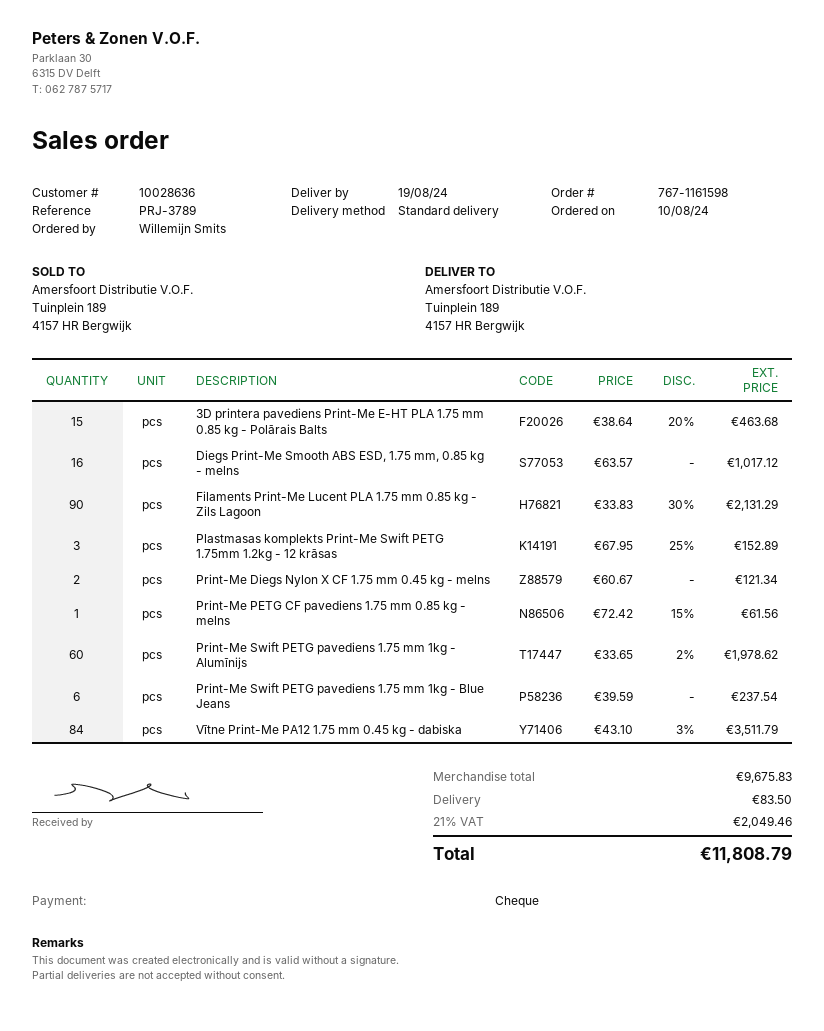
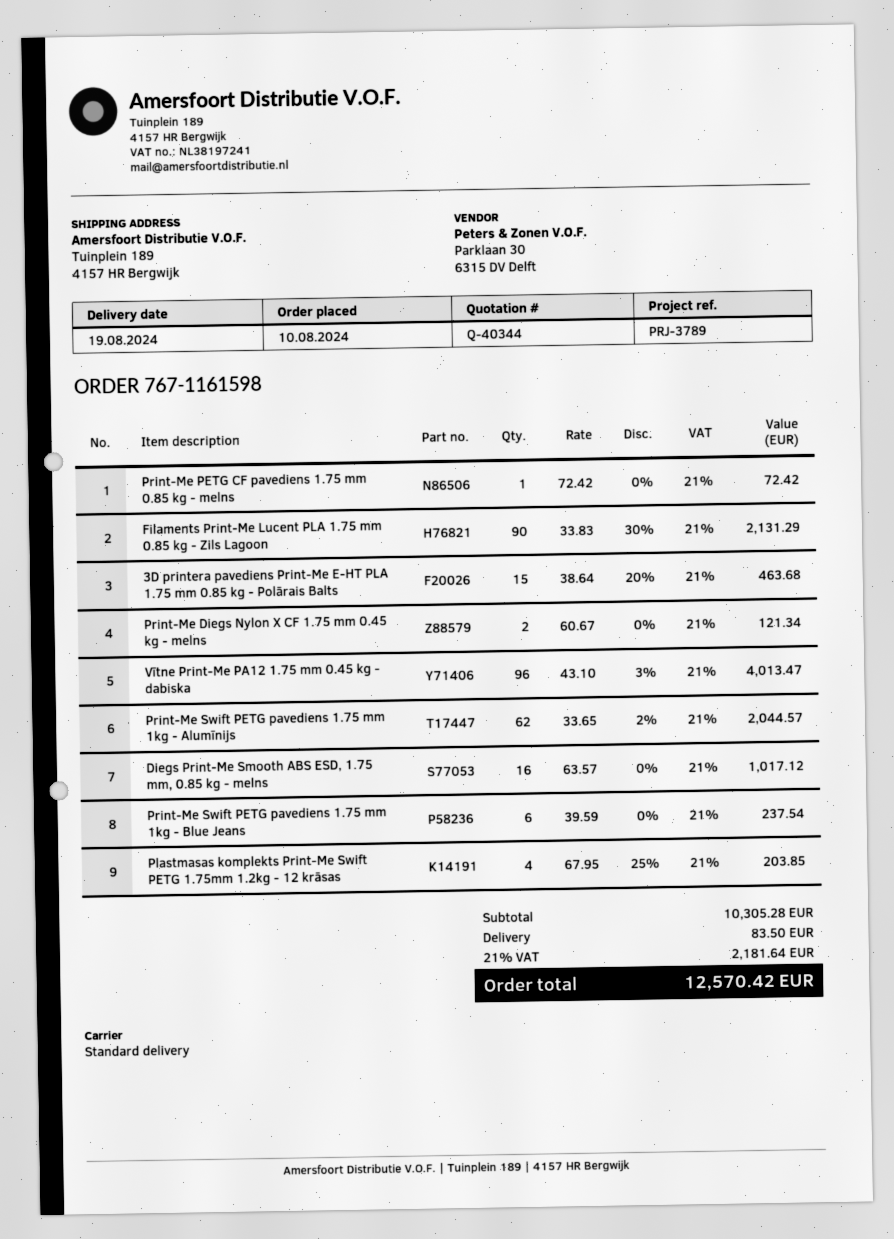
Plastmasas komplekts Print-Me Swift PETG 1.75mm 1.2kg - 12 krāsas: 3 x 67.95 - 25% = 152.89 -> 4 x 67.95 - 25% = 203.85
Print-Me PETG CF pavediens 1.75 mm 0.85 kg - melns: 1 x 72.42 - 15% = 61.56 -> 1 x 72.42 = 72.42
Print-Me Swift PETG pavediens 1.75 mm 1kg - Alumīnijs: 60 x 33.65 - 2% = 1978.62 -> 62 x 33.65 - 2% = 2044.57
Vītne Print-Me PA12 1.75 mm 0.45 kg - dabiska: 84 x 43.10 - 3% = 3511.79 -> 96 x 43.10 - 3% = 4013.47
subtotal: 9675.83 -> 10305.28
tax: 21% = 2049.46 -> 21% = 2181.64
total: 11808.79 -> 12570.42

